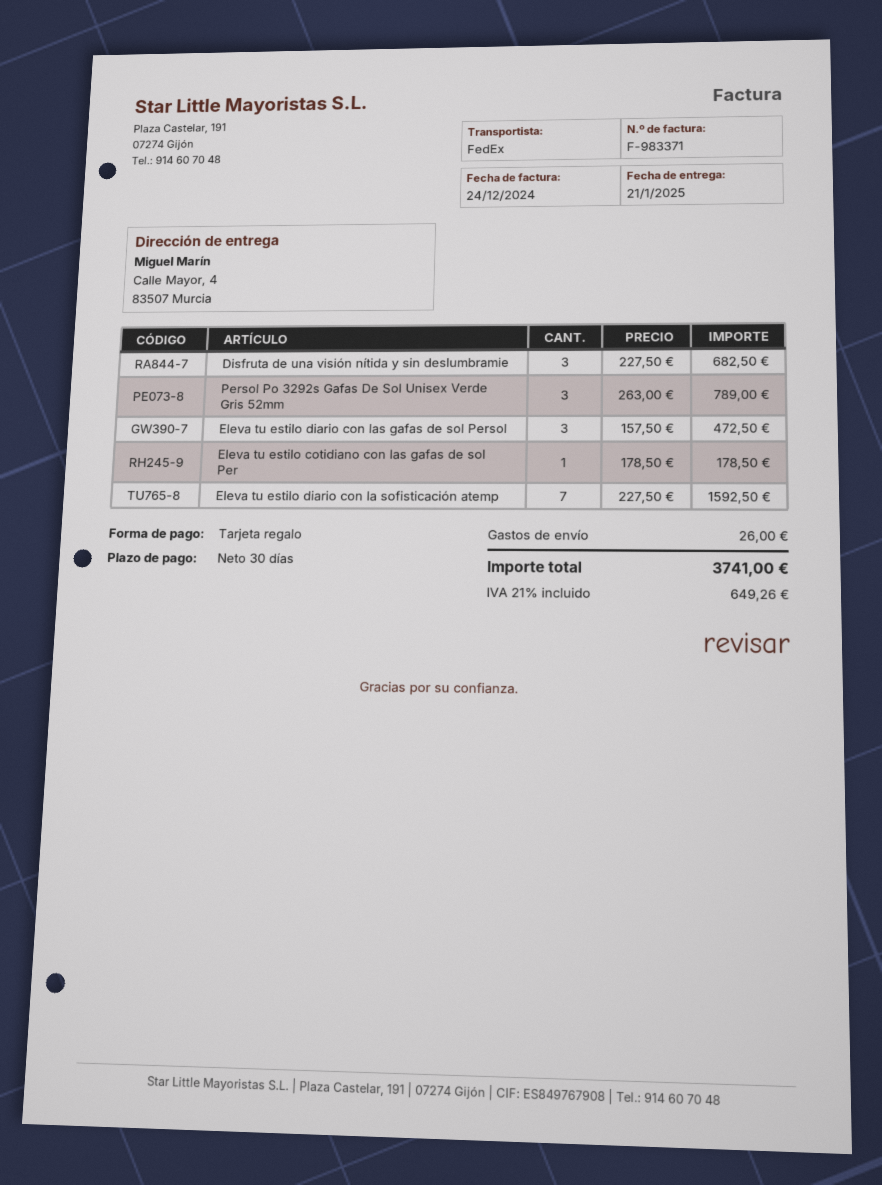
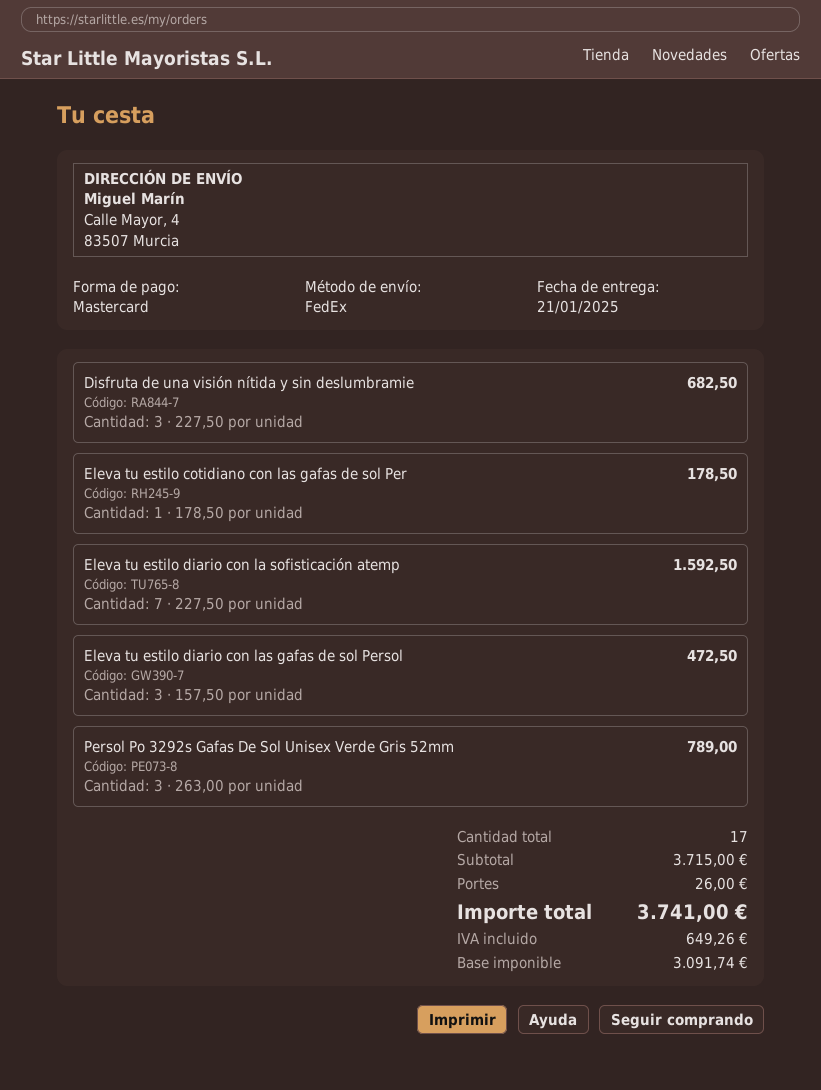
payment method: gift card -> Mastercard

